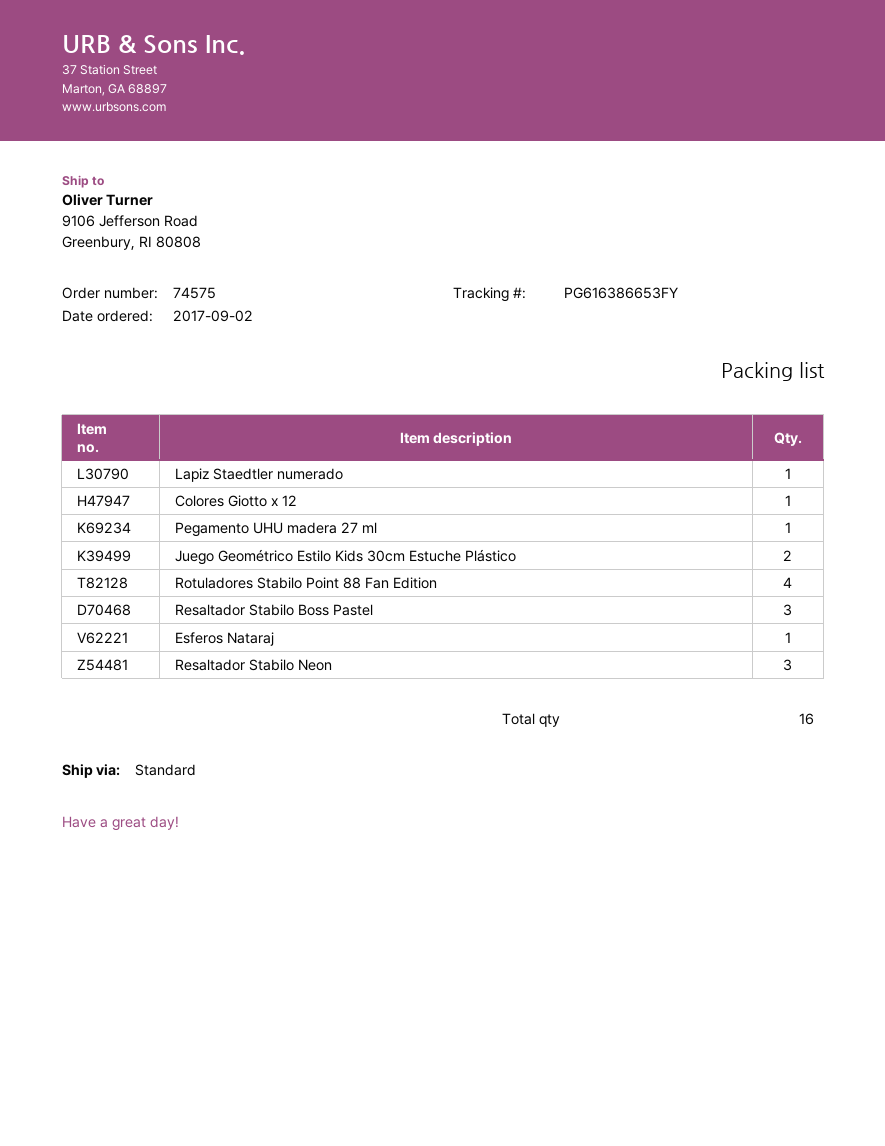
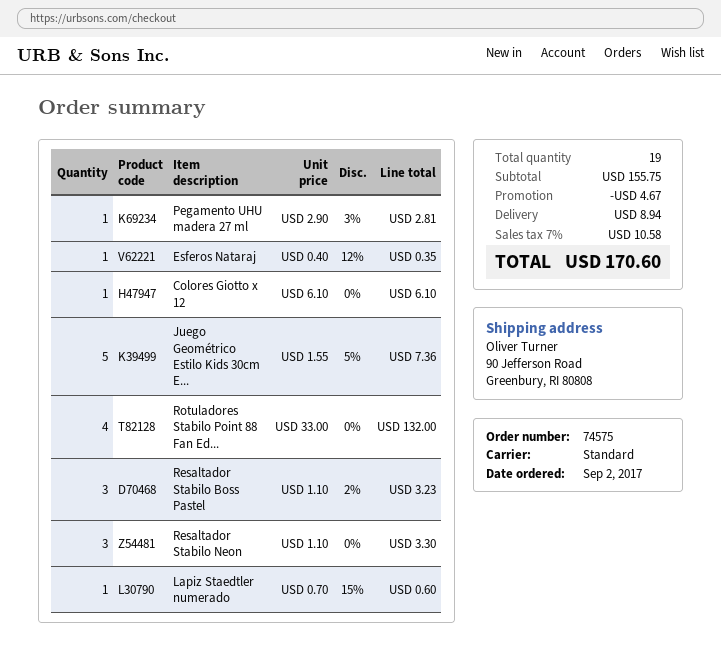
ship to: 9106 Jefferson Road, Greenbury, RI 80808 -> 90 Jefferson Road, Greenbury, RI 80808
Juego Geométrico Estilo Kids 30cm Estuche Plástico: 2 -> 5
total quantity: 16 -> 19

